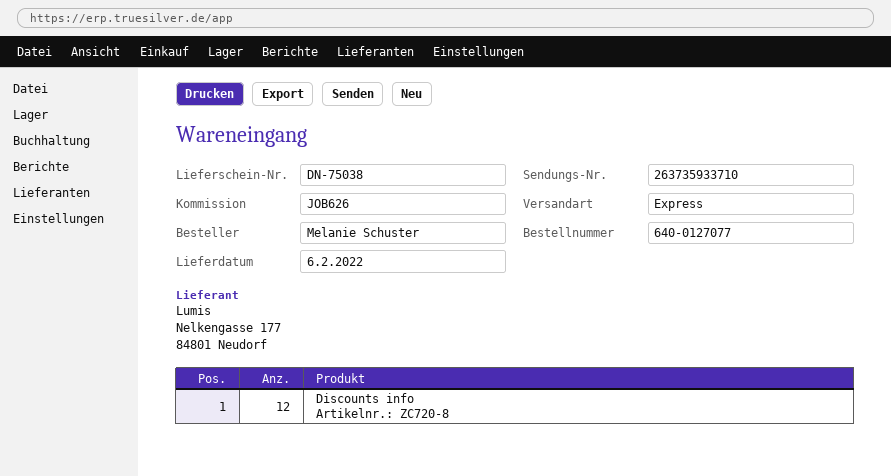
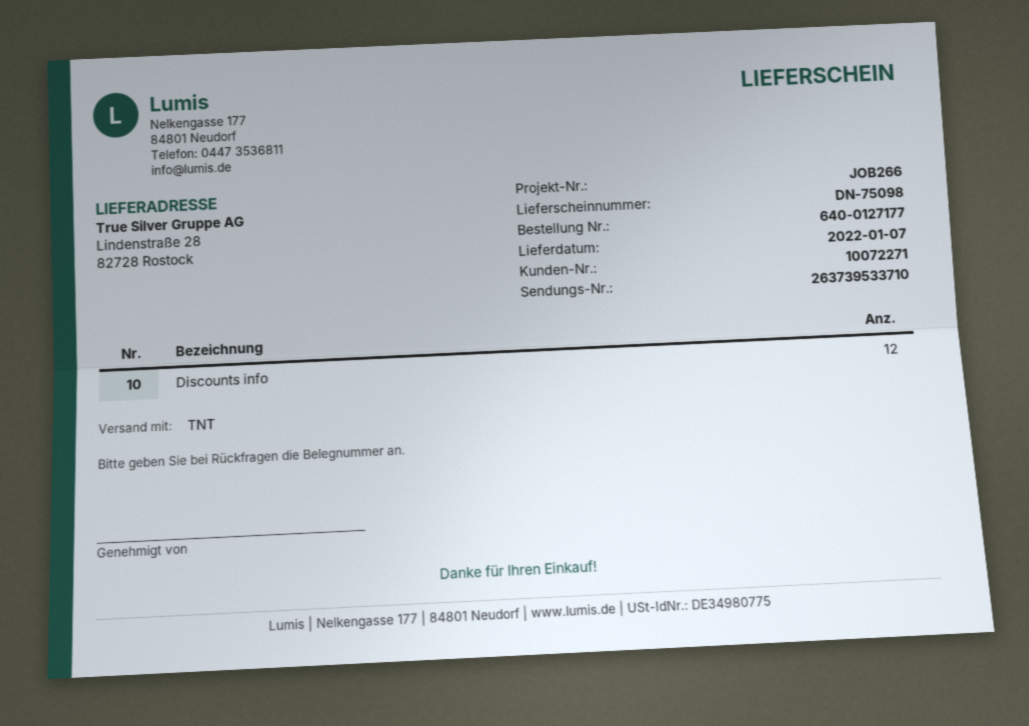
order number: 640-0127077 -> 640-0127177
delivery note number: DN-75038 -> DN-75098
delivery date: 2022-02-06 -> 2022-01-07
reference: JOB626 -> JOB266
shipping method: express -> TNT
tracking number: 263735933710 -> 263739533710

